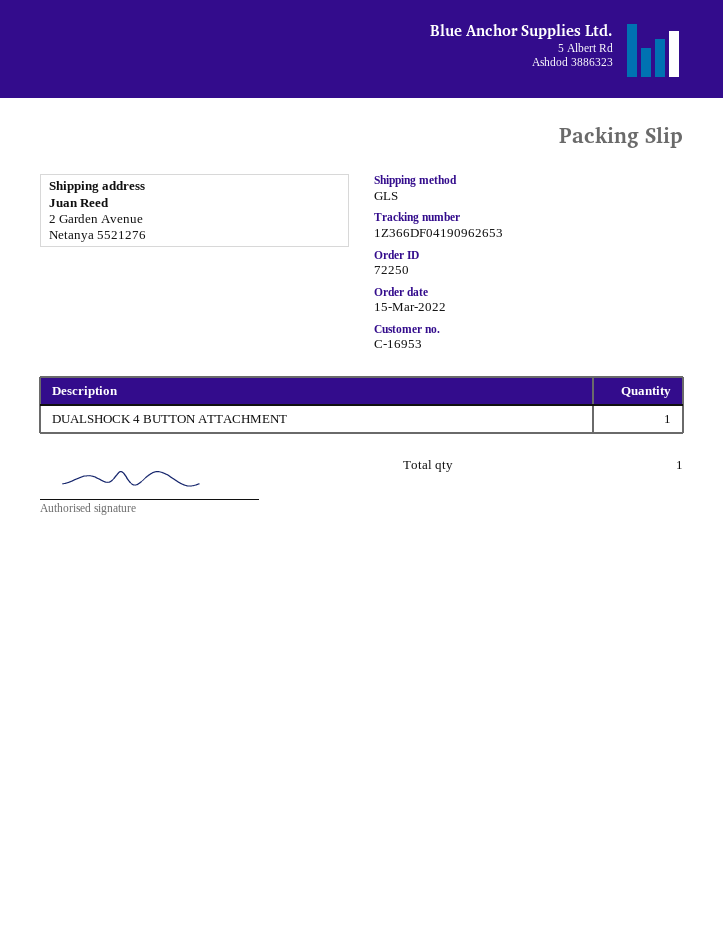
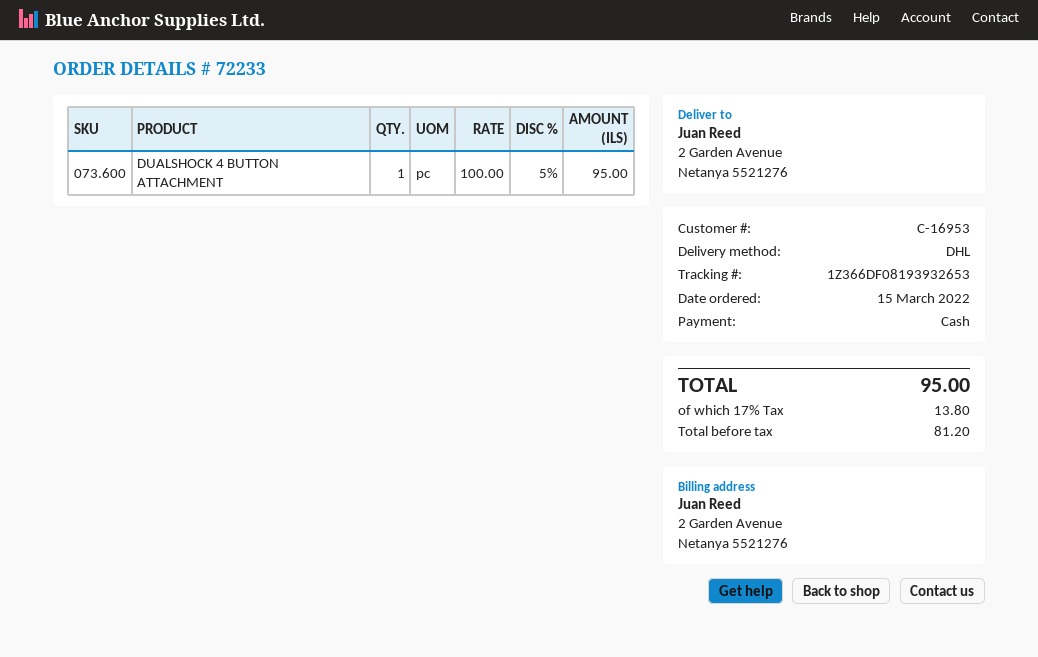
order number: 72250 -> 72233
shipping method: GLS -> DHL
tracking number: 1Z366DF04190962653 -> 1Z366DF08193932653

